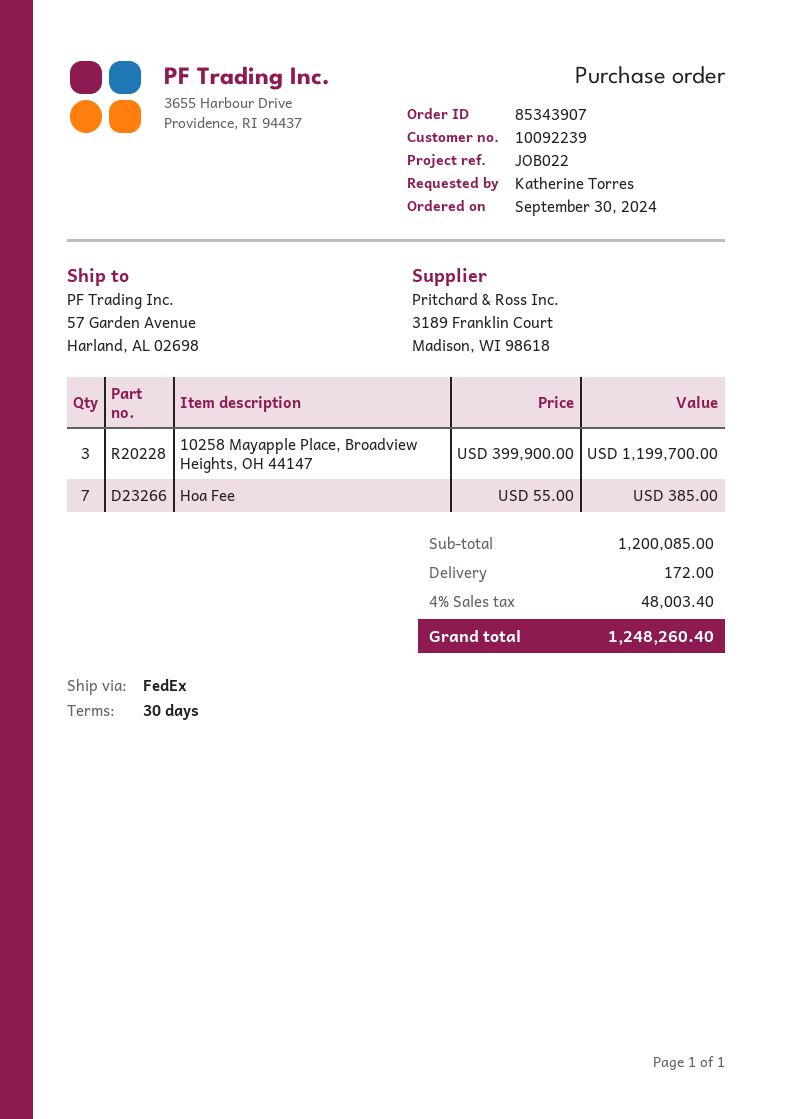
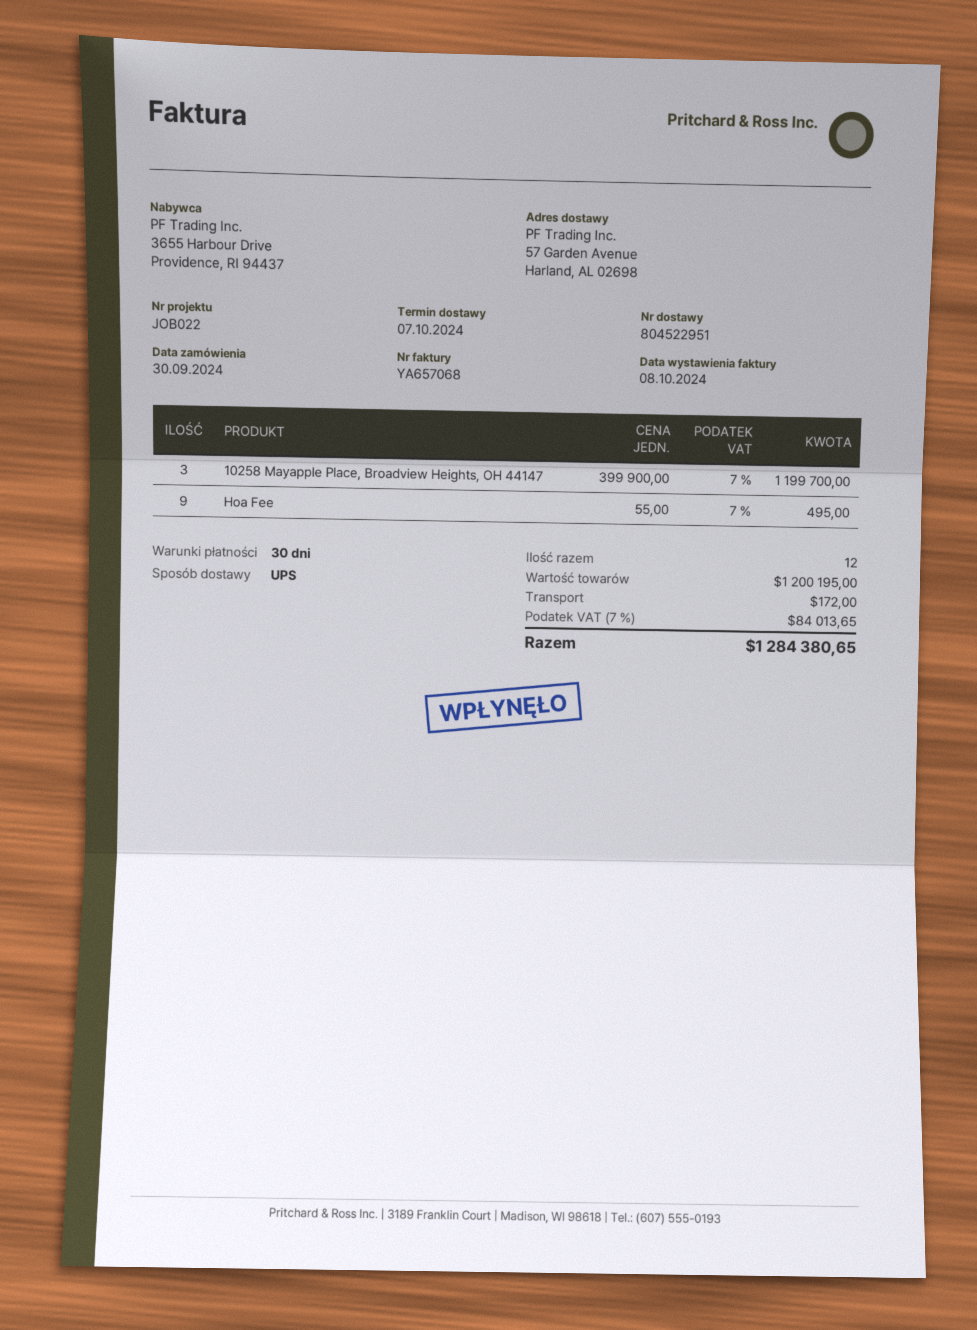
shipping method: FedEx -> UPS
Hoa Fee: 7 x 55.00 = 385.00 -> 9 x 55.00 = 495.00
subtotal: 1200085.00 -> 1200195.00
tax: 4% = 48003.40 -> 7% = 84013.65
total: 1248260.40 -> 1284380.65

